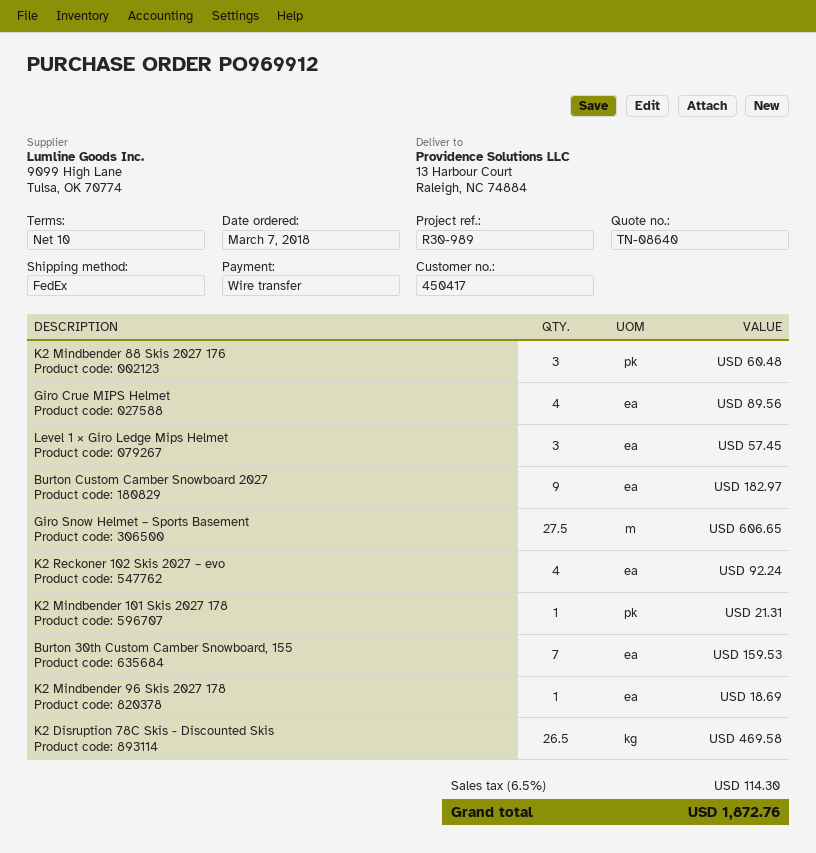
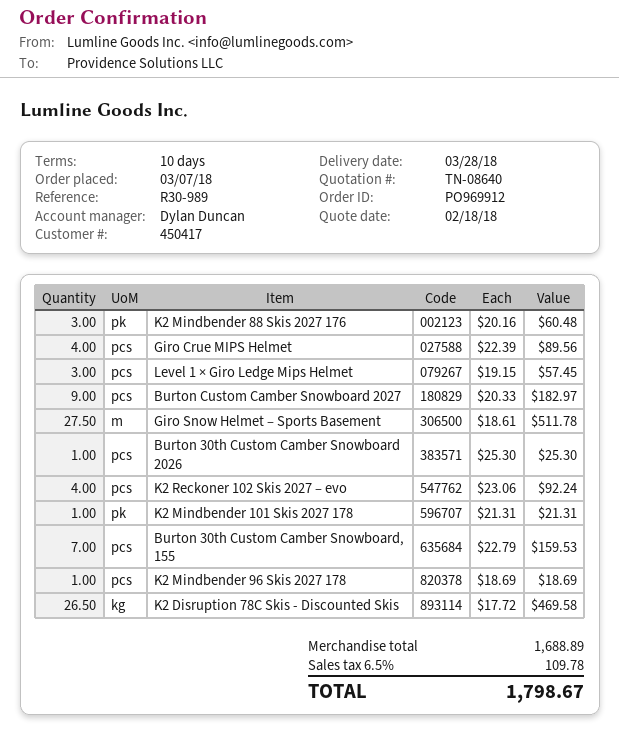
Giro Snow Helmet – Sports Basement: 27.5 for 606.65 -> 27.5 for 511.78
Burton 30th Custom Camber Snowboard 2026: none -> 1 for 25.30
tax: 6.5% = 114.30 -> 6.5% = 109.78
total: 1872.76 -> 1798.67

